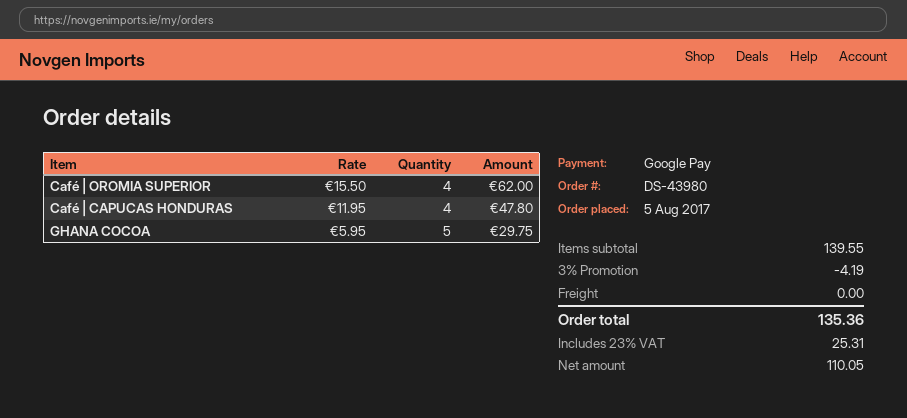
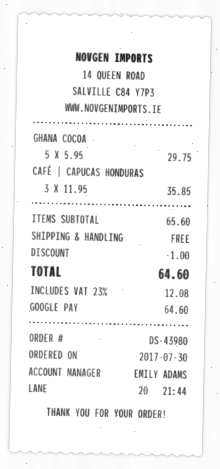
order date: 2017-08-05 -> 2017-07-30
Café | OROMIA SUPERIOR: 4 x 15.50 = 62.00 -> none
Café | CAPUCAS HONDURAS: 4 x 11.95 = 47.80 -> 3 x 11.95 = 35.85
subtotal: 139.55 -> 65.60
discount: 4.19 -> 1.00
tax: 23% = 25.31 -> 23% = 12.08
total: 135.36 -> 64.60

